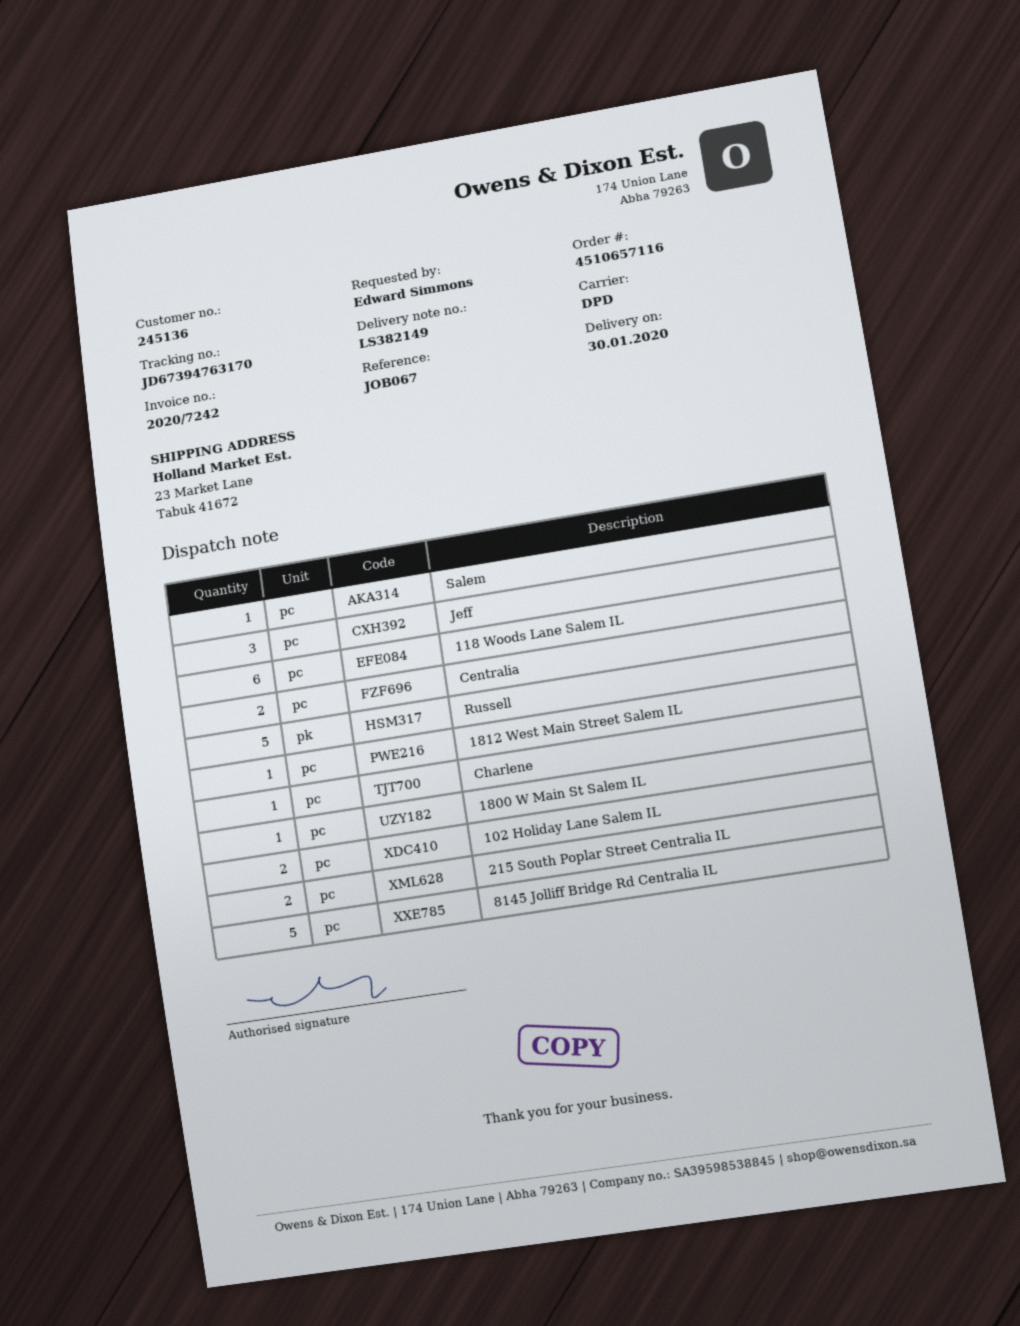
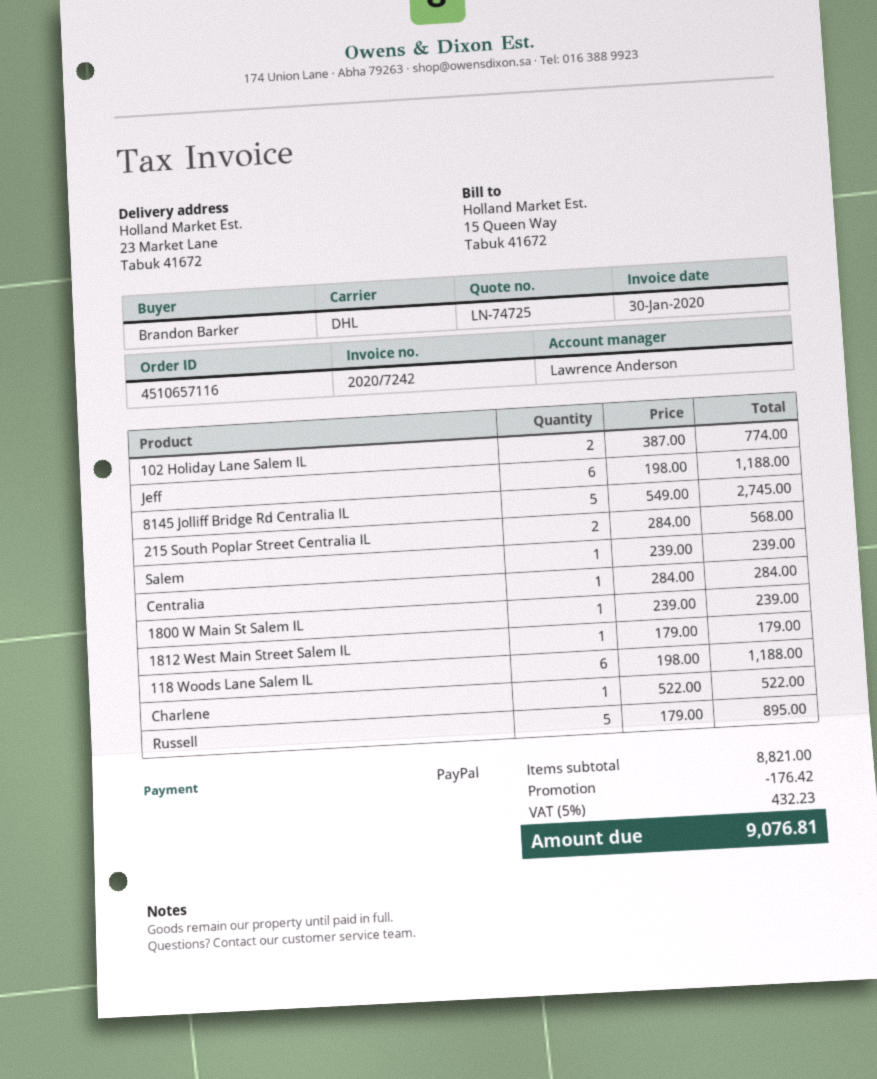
ordered by: Edward Simmons -> Brandon Barker
shipping method: DPD -> DHL
Jeff: 3 -> 6
Centralia: 2 -> 1

